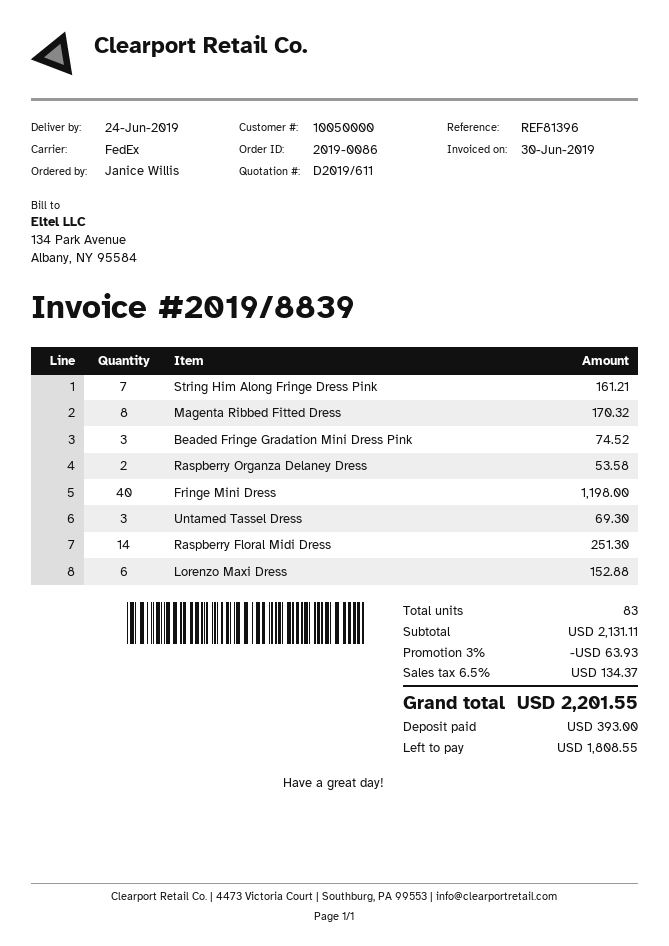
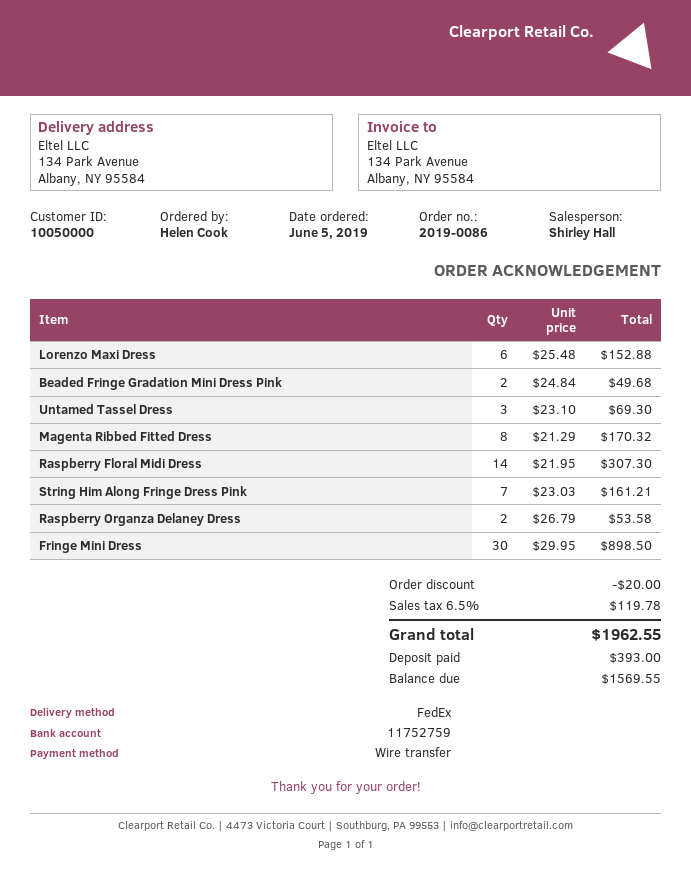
ordered by: Janice Willis -> Helen Cook
Beaded Fringe Gradation Mini Dress Pink: 3 for 74.52 -> 2 for 49.68
Fringe Mini Dress: 40 for 1198.00 -> 30 for 898.50
Raspberry Floral Midi Dress: 14 for 251.30 -> 14 for 307.30
discount: 63.93 -> 20.00
tax: 6.5% = 134.37 -> 6.5% = 119.78
total: 2201.55 -> 1962.55
balance: 1808.55 -> 1569.55

